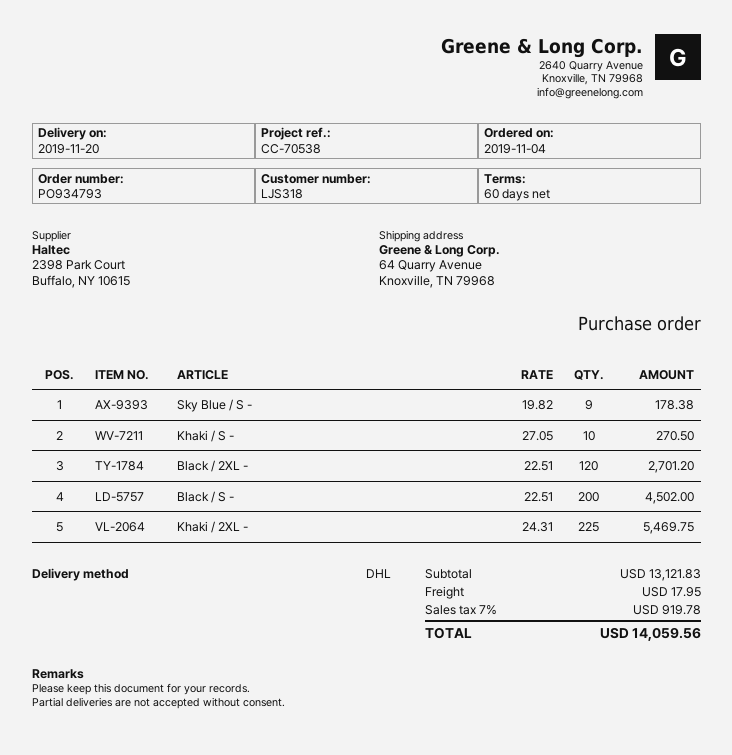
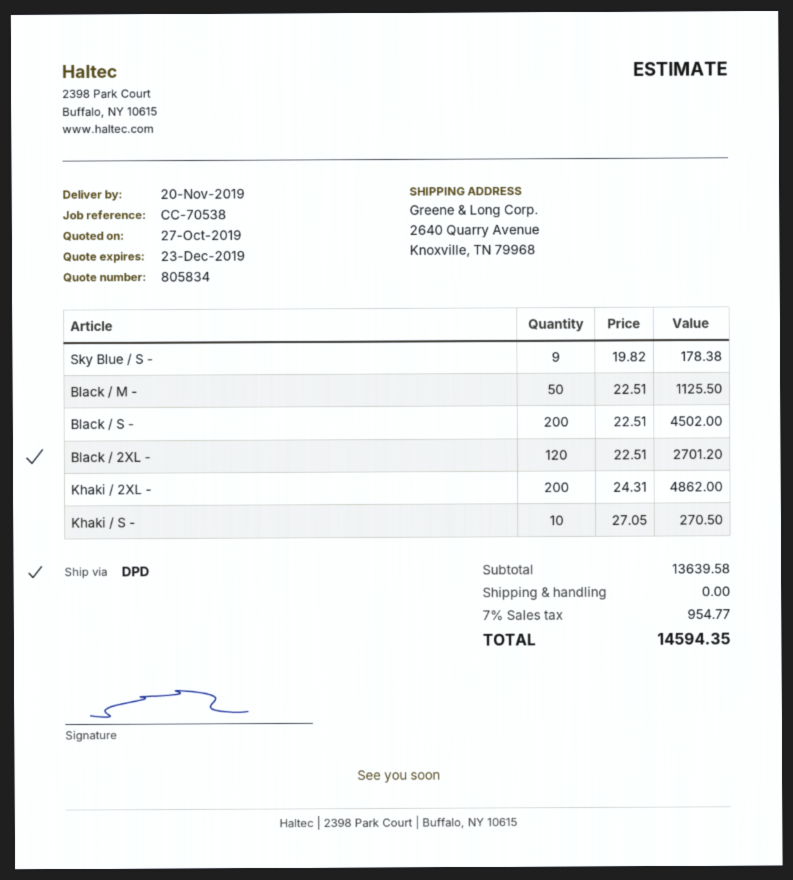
shipping method: DHL -> DPD
ship to: 64 Quarry Avenue, Knoxville, TN 79968 -> 2640 Quarry Avenue, Knoxville, TN 79968
Khaki / 2XL -: 225 x 24.31 = 5469.75 -> 200 x 24.31 = 4862.00
Black / M -: none -> 50 x 22.51 = 1125.50
subtotal: 13121.83 -> 13639.58
shipping: 17.95 -> 0.00
tax: 7% = 919.78 -> 7% = 954.77
total: 14059.56 -> 14594.35

